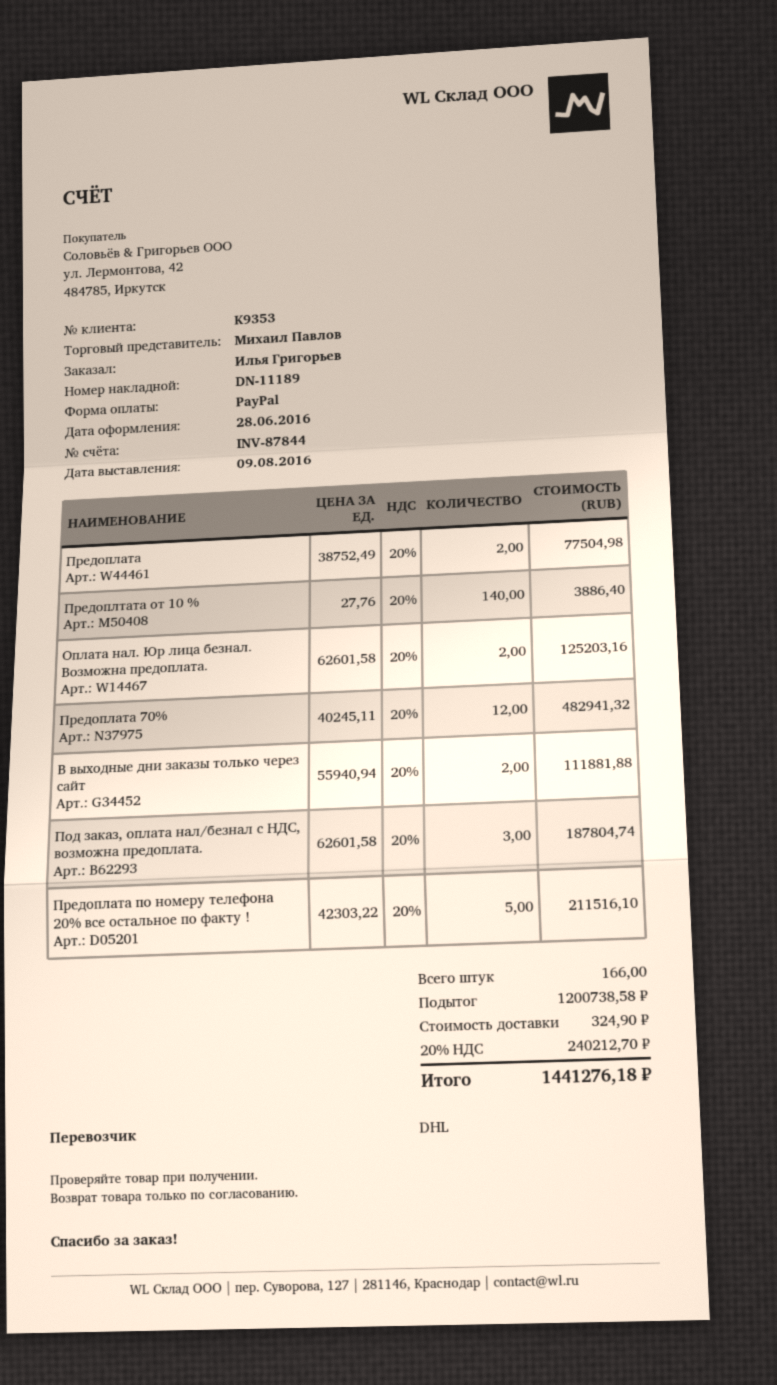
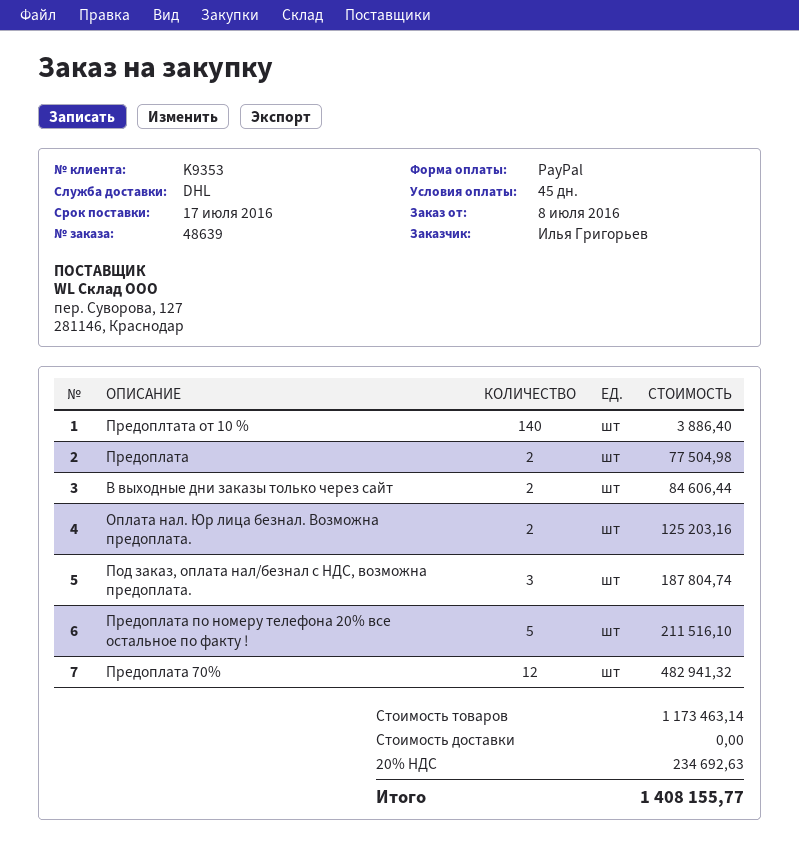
order date: 2016-06-28 -> 2016-07-08
В выходные дни заказы только через сайт: 2 for 111881.88 -> 2 for 84606.44
subtotal: 1200738.58 -> 1173463.14
shipping: 324.90 -> 0.00
tax: 20% = 240212.70 -> 20% = 234692.63
total: 1441276.18 -> 1408155.77

